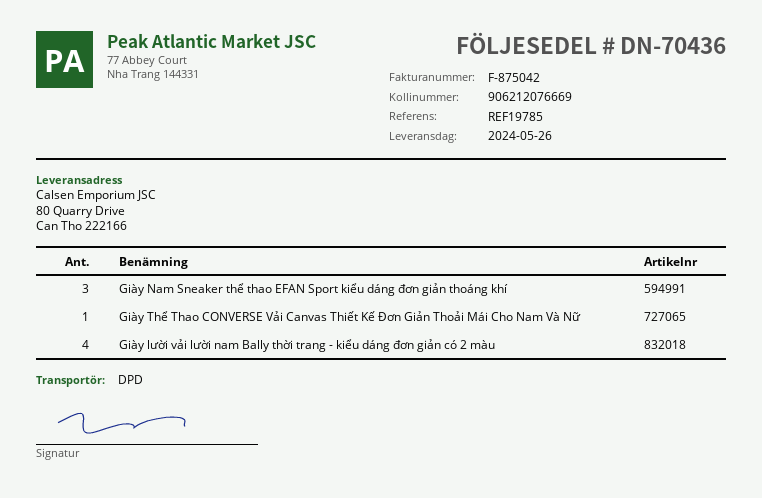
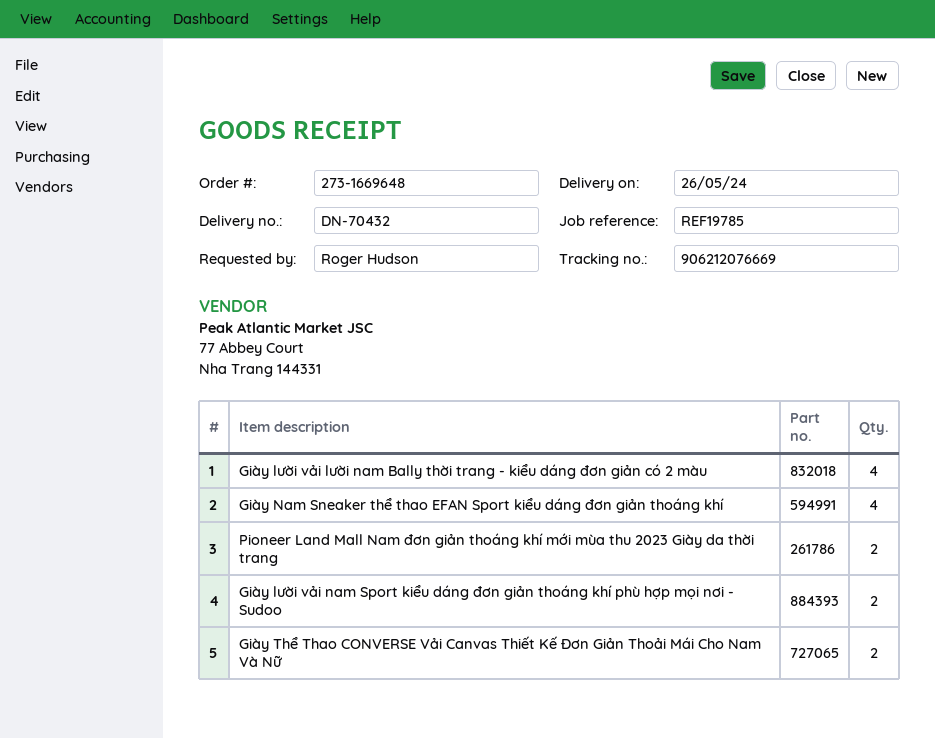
delivery note number: DN-70436 -> DN-70432
Giày Nam Sneaker thể thao EFAN Sport kiểu dáng đơn giản thoáng khí: 3 -> 4
Giày Thể Thao CONVERSE Vải Canvas Thiết Kế Đơn Giản Thoải Mái Cho Nam Và Nữ: 1 -> 2
Pioneer Land Mall Nam đơn giản thoáng khí mới mùa thu 2023 Giày da thời trang: none -> 2
Giày lười vải nam Sport kiểu dáng đơn giản thoáng khí phù hợp mọi nơi - Sudoo: none -> 2

